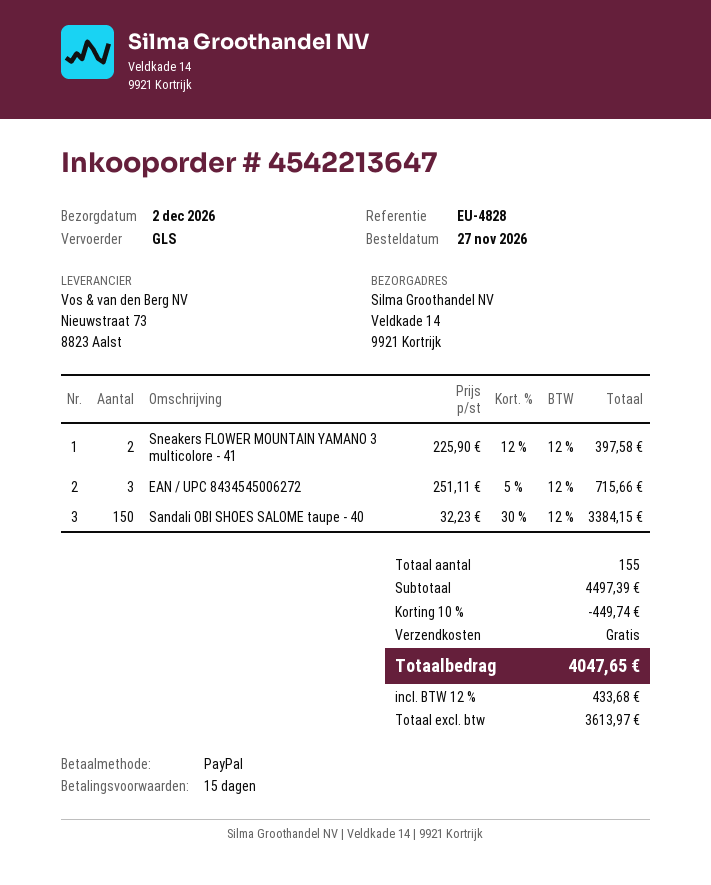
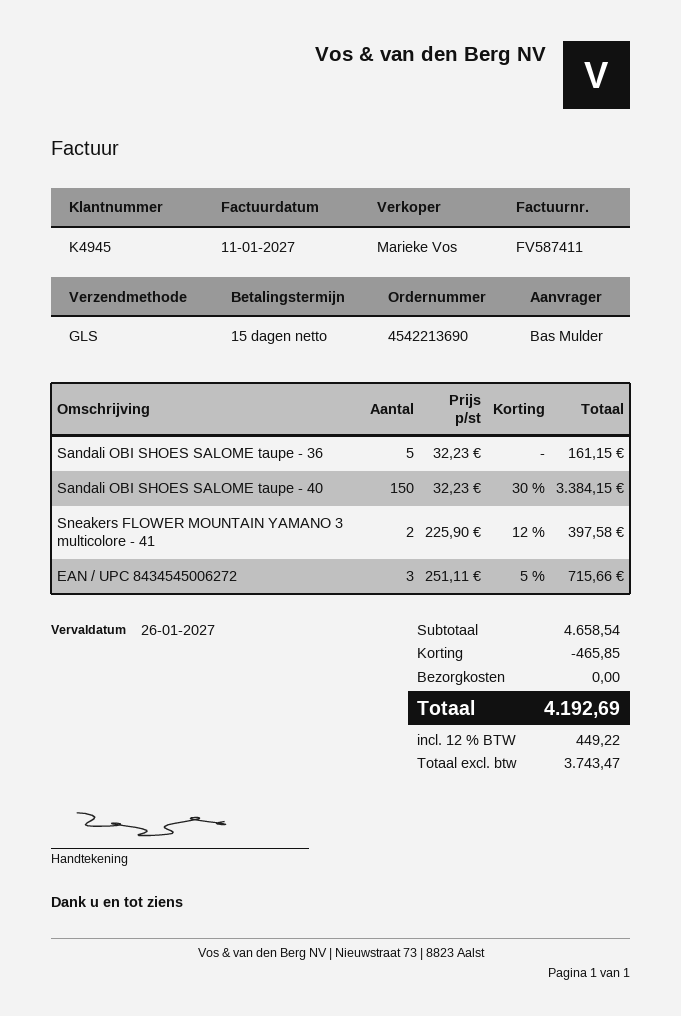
order number: 4542213647 -> 4542213690
Sandali OBI SHOES SALOME taupe - 36: none -> 5 x 32.23 = 161.15
subtotal: 4497.39 -> 4658.54
discount: 449.74 -> 465.85
net: 3613.97 -> 3743.47
tax: 12% = 433.68 -> 12% = 449.22
total: 4047.65 -> 4192.69

